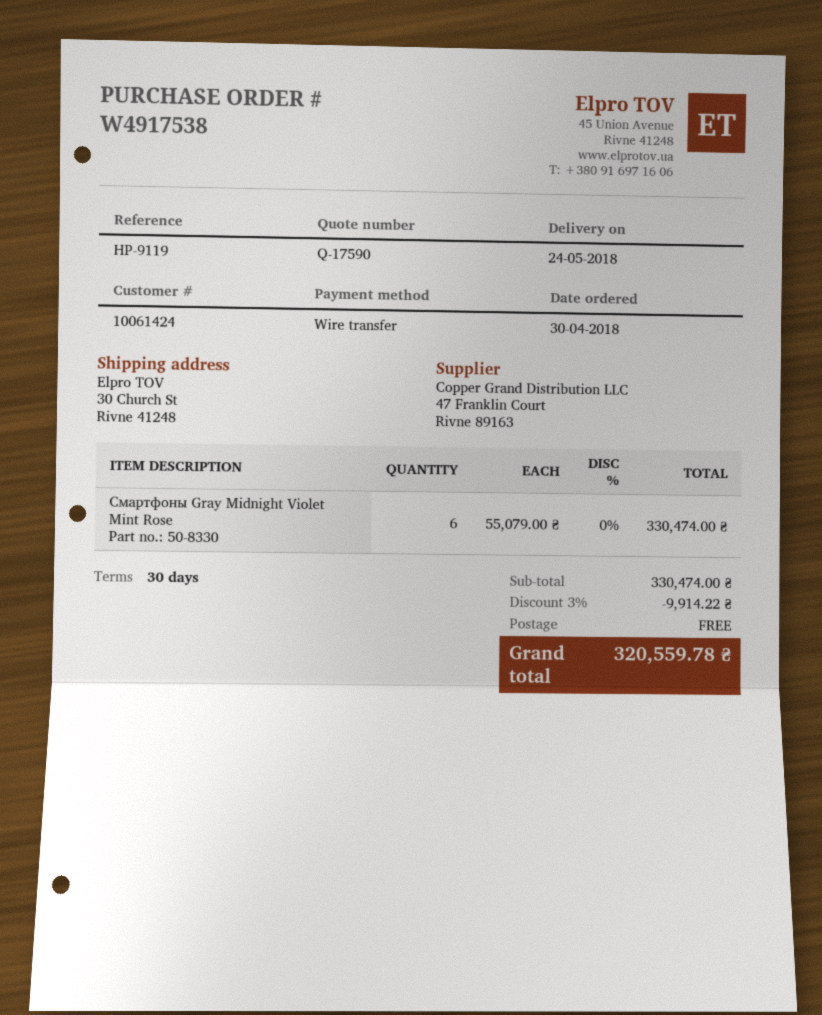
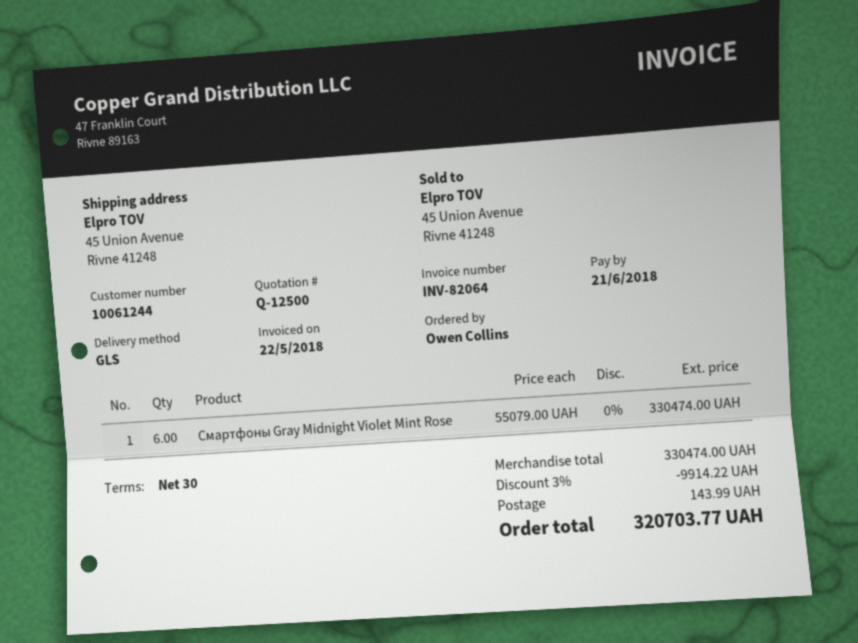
quote number: Q-17590 -> Q-12500
customer number: 10061424 -> 10061244
ship to: 30 Church St, Rivne 41248 -> 45 Union Avenue, Rivne 41248
shipping: 0.00 -> 143.99
total: 320559.78 -> 320703.77

